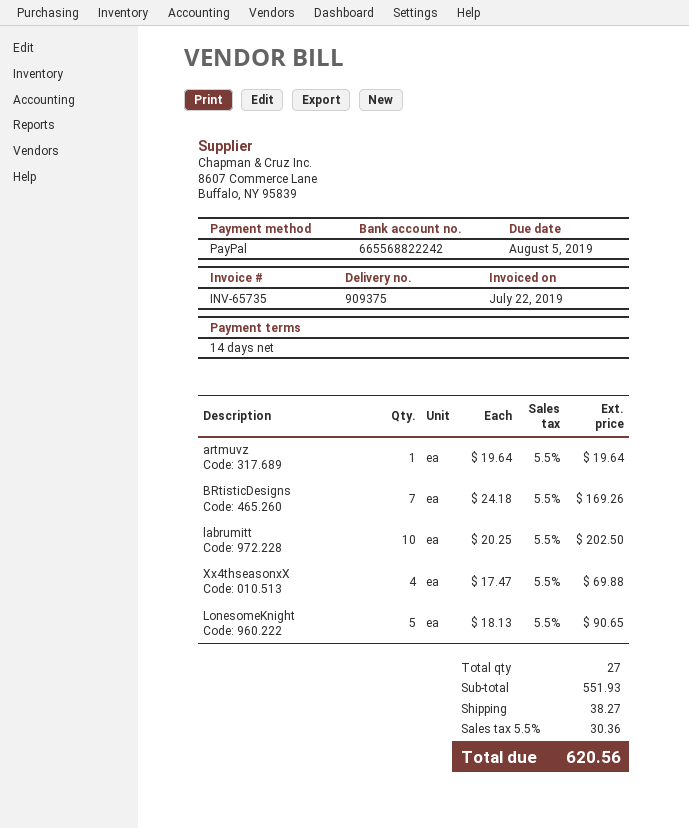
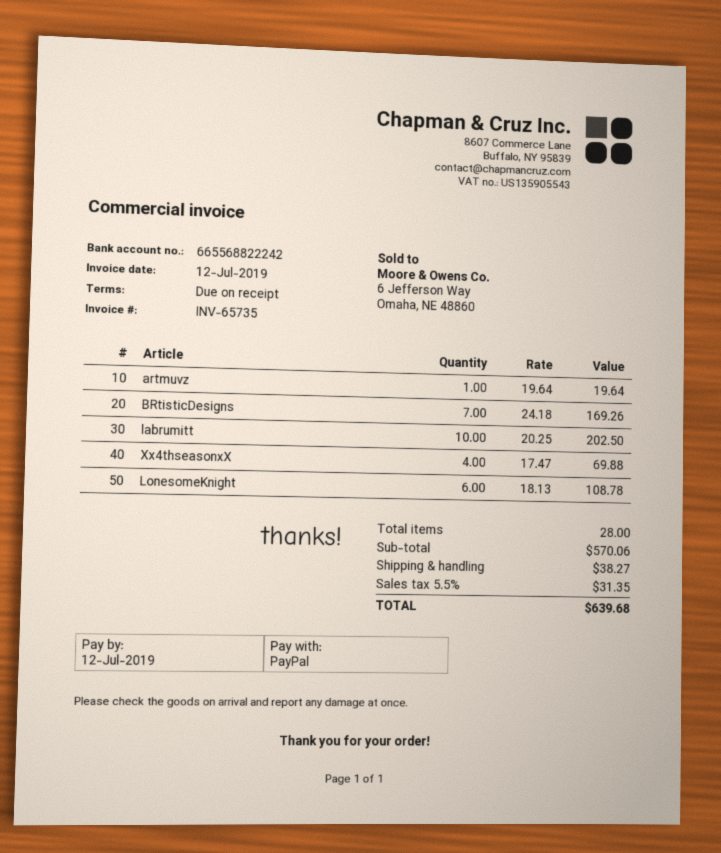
invoice date: 2019-07-22 -> 2019-07-12
payment terms: 14 days -> on receipt
due date: 2019-08-05 -> 2019-07-12
LonesomeKnight: 5 x 18.13 = 90.65 -> 6 x 18.13 = 108.78
total quantity: 27 -> 28
subtotal: 551.93 -> 570.06
tax: 5.5% = 30.36 -> 5.5% = 31.35
total: 620.56 -> 639.68

